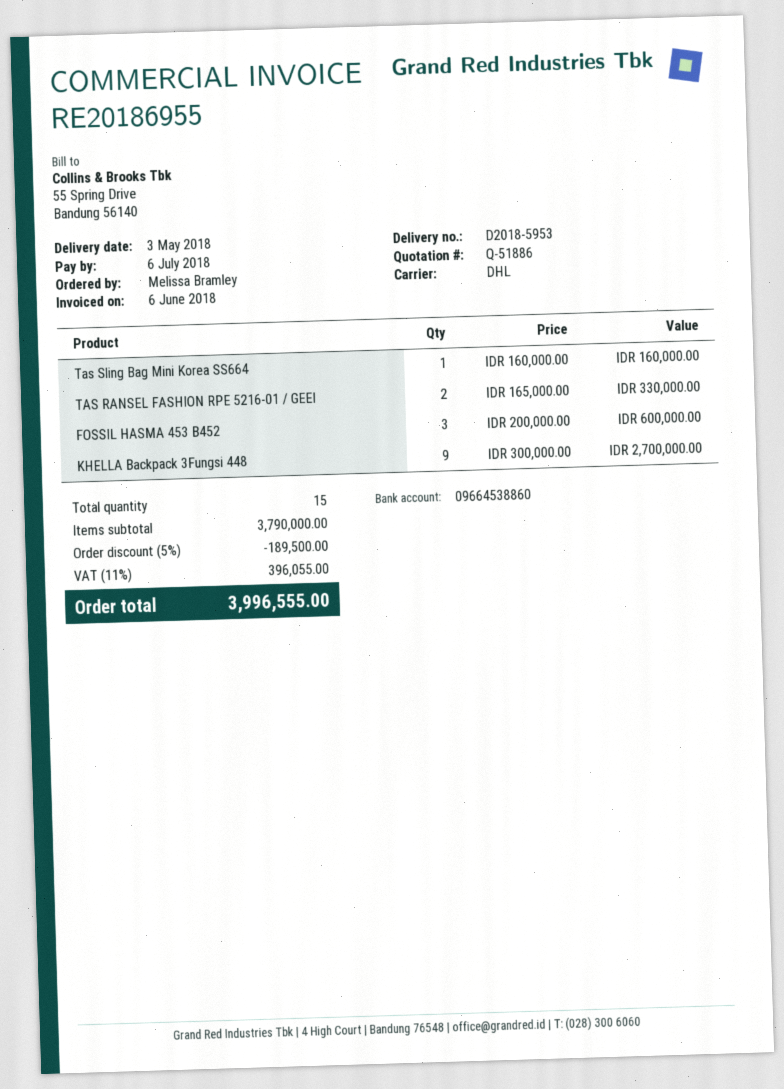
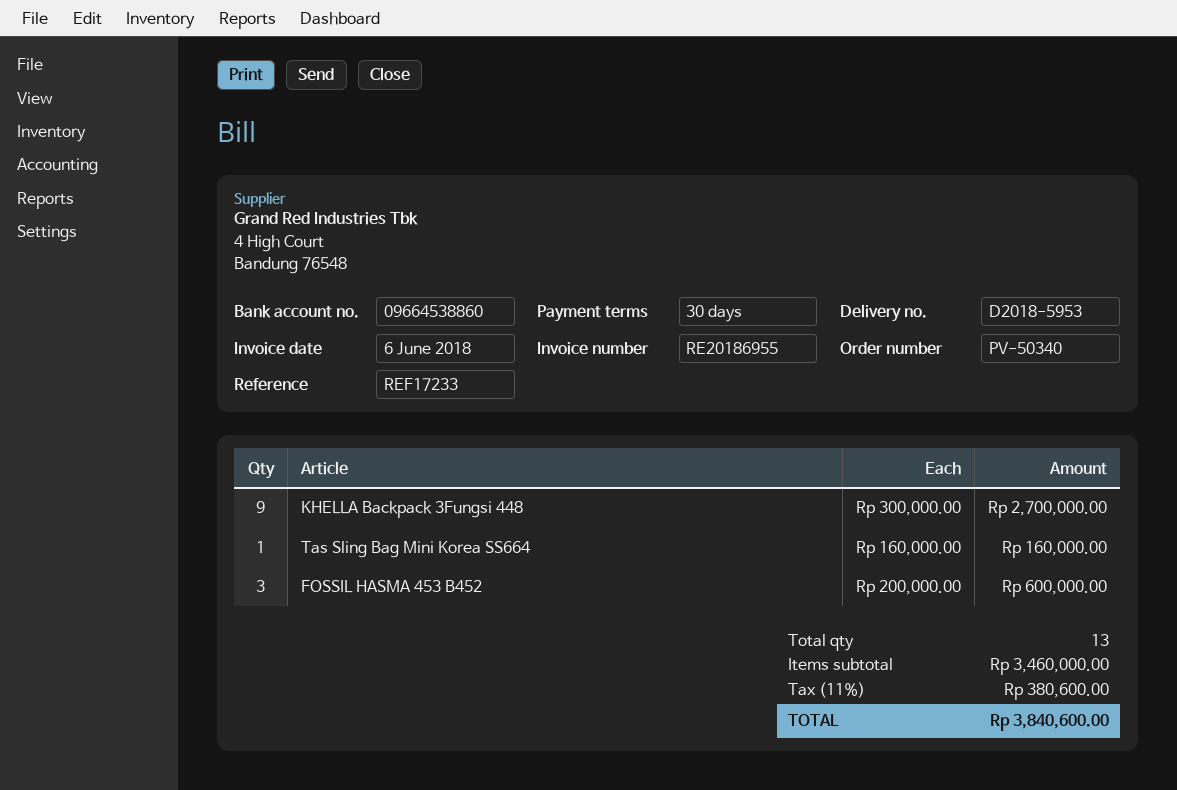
TAS RANSEL FASHION RPE 5216-01 / GEEI: 2 x 165000.00 = 330000.00 -> none
total quantity: 15 -> 13
subtotal: 3790000.00 -> 3460000.00
discount: 5% = 189500.00 -> none
tax: 11% = 396055.00 -> 11% = 380600.00
total: 3996555.00 -> 3840600.00

